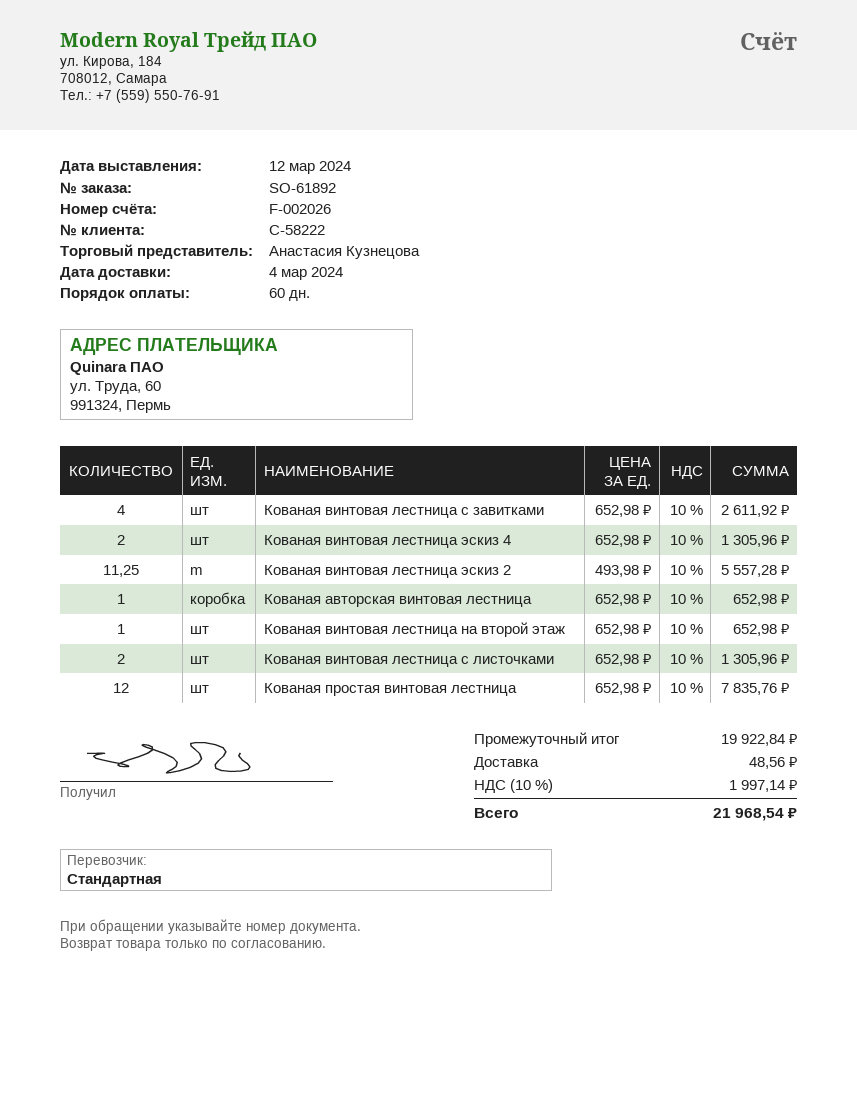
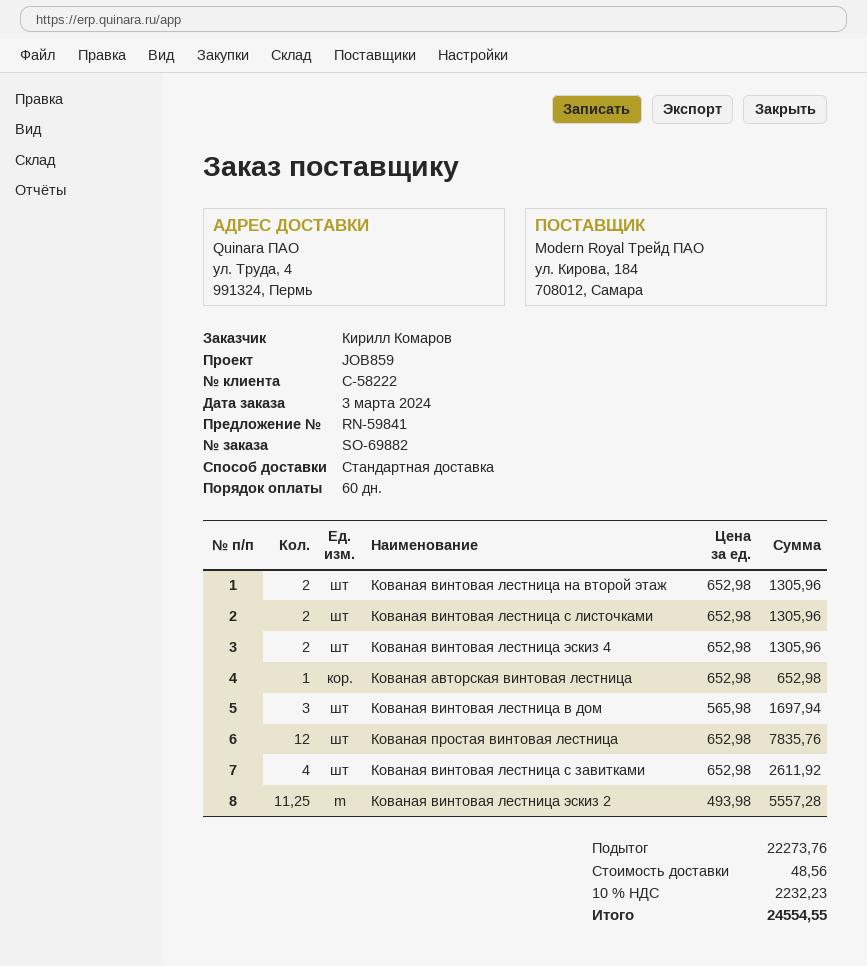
order number: SO-61892 -> SO-69882
Кованая винтовая лестница на второй этаж: 1 x 652.98 = 652.98 -> 2 x 652.98 = 1305.96
Кованая винтовая лестница в дом: none -> 3 x 565.98 = 1697.94
subtotal: 19922.84 -> 22273.76
tax: 10% = 1997.14 -> 10% = 2232.23
total: 21968.54 -> 24554.55

